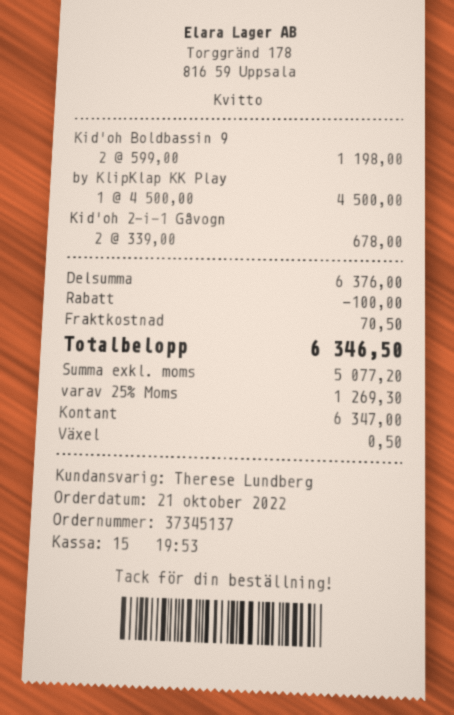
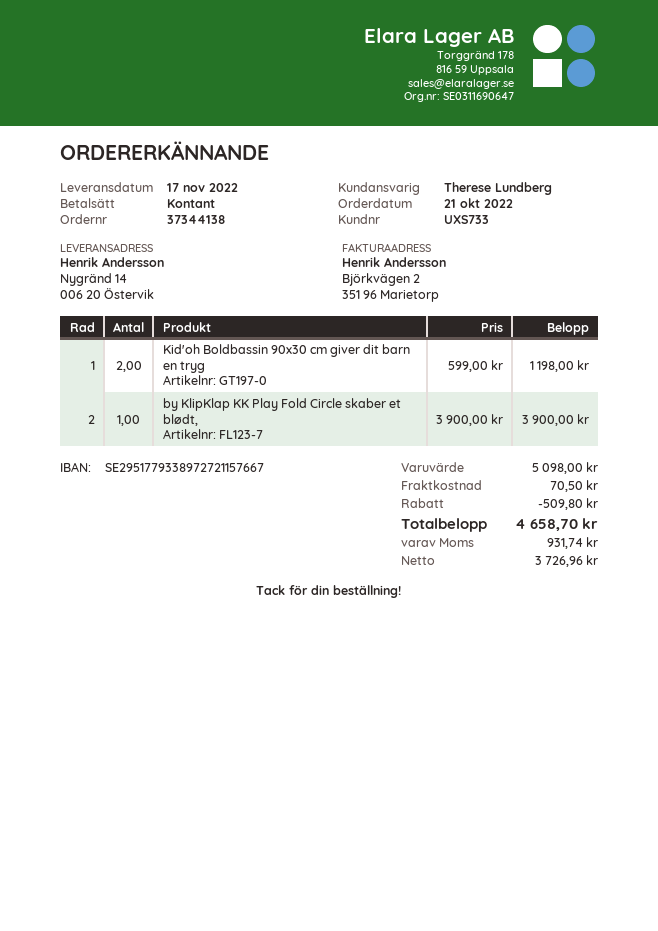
order number: 37345137 -> 37344138
by KlipKlap KK Play: 1 x 4500.00 = 4500.00 -> 1 x 3900.00 = 3900.00
Kid'oh 2-i-1 Gåvogn: 2 x 339.00 = 678.00 -> none
subtotal: 6376.00 -> 5098.00
discount: 100.00 -> 509.80
net: 5077.20 -> 3726.96
tax: 1269.30 -> 931.74
total: 6346.50 -> 4658.70

